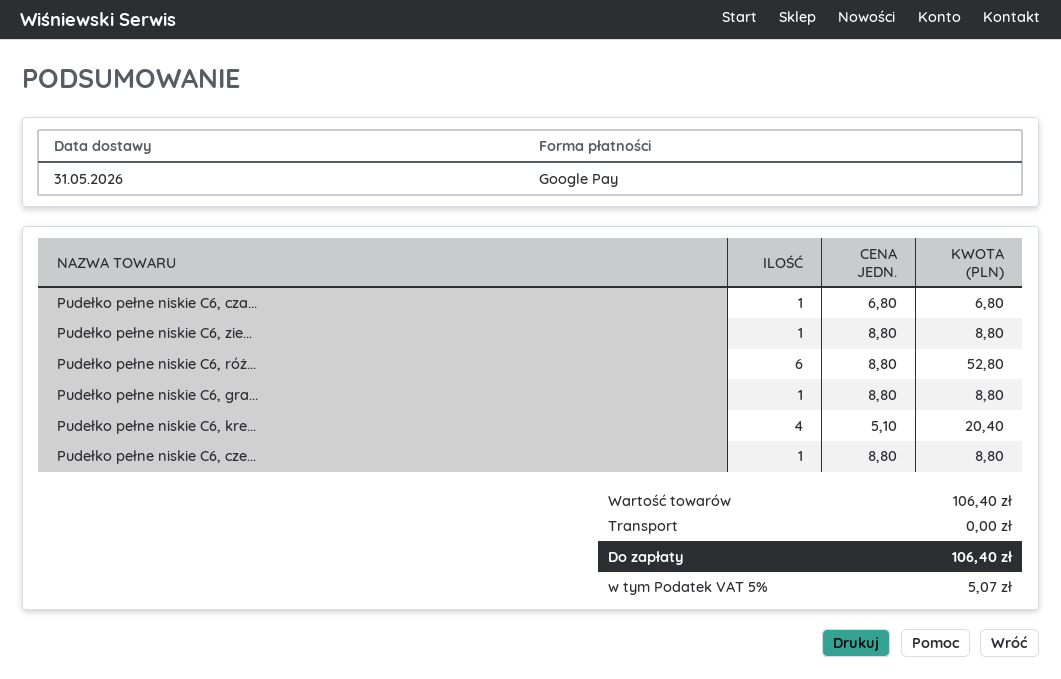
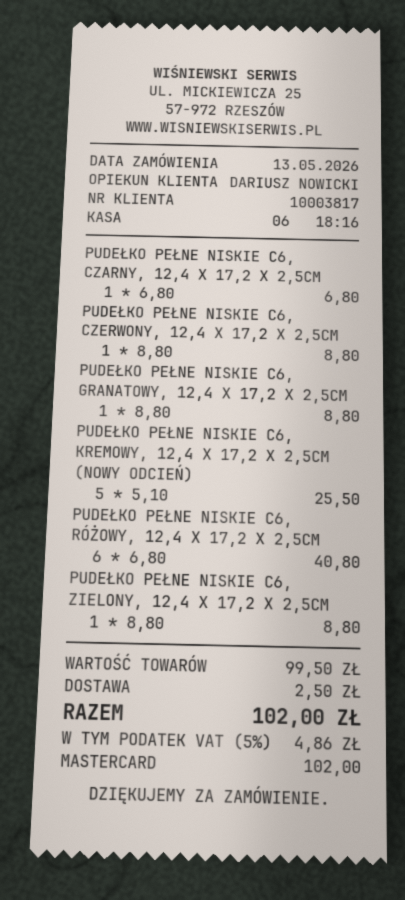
payment method: Google Pay -> Mastercard
Pudełko pełne niskie C6, róż...: 6 x 8.80 = 52.80 -> 6 x 6.80 = 40.80
Pudełko pełne niskie C6, kre...: 4 x 5.10 = 20.40 -> 5 x 5.10 = 25.50
subtotal: 106.40 -> 99.50
shipping: 0.00 -> 2.50
tax: 5% = 5.07 -> 5% = 4.86
total: 106.40 -> 102.00

